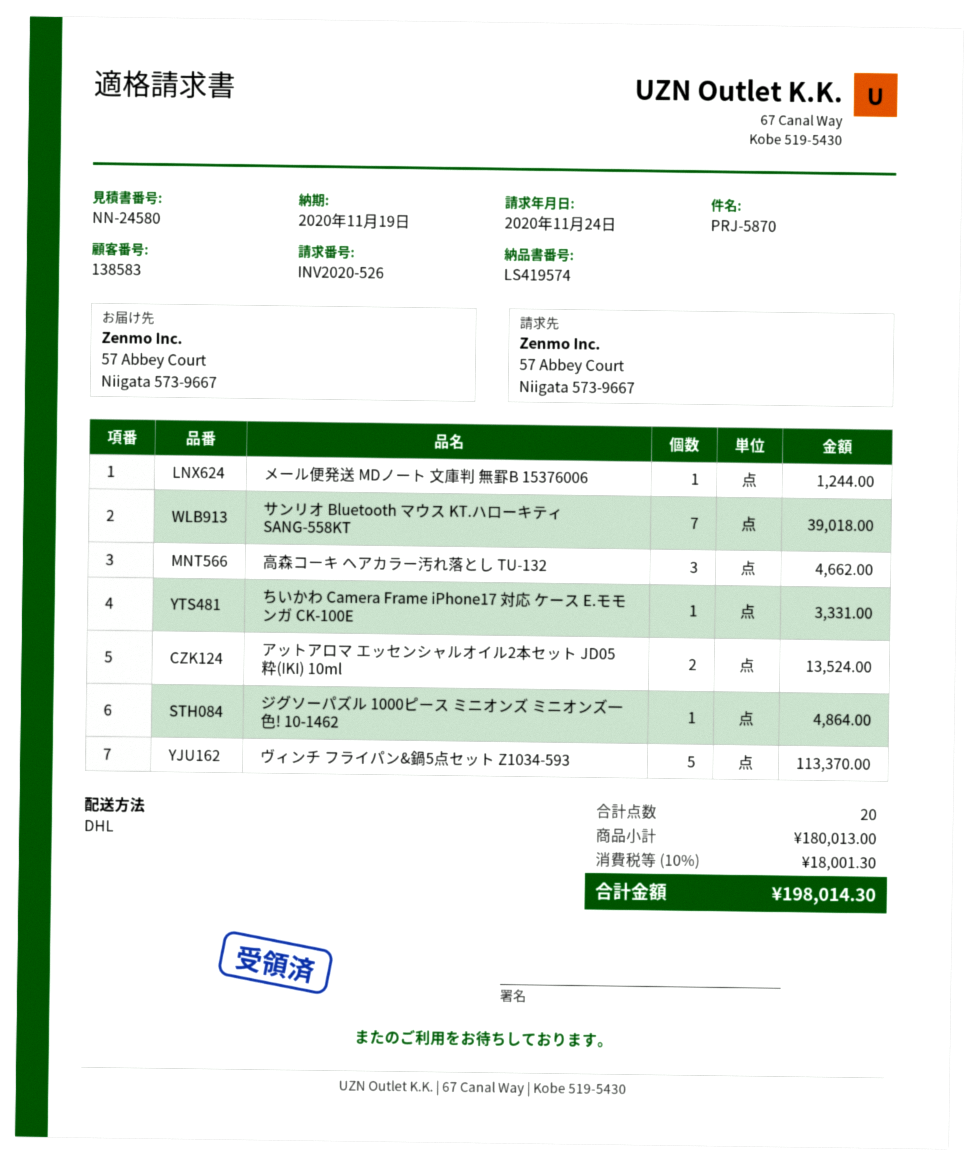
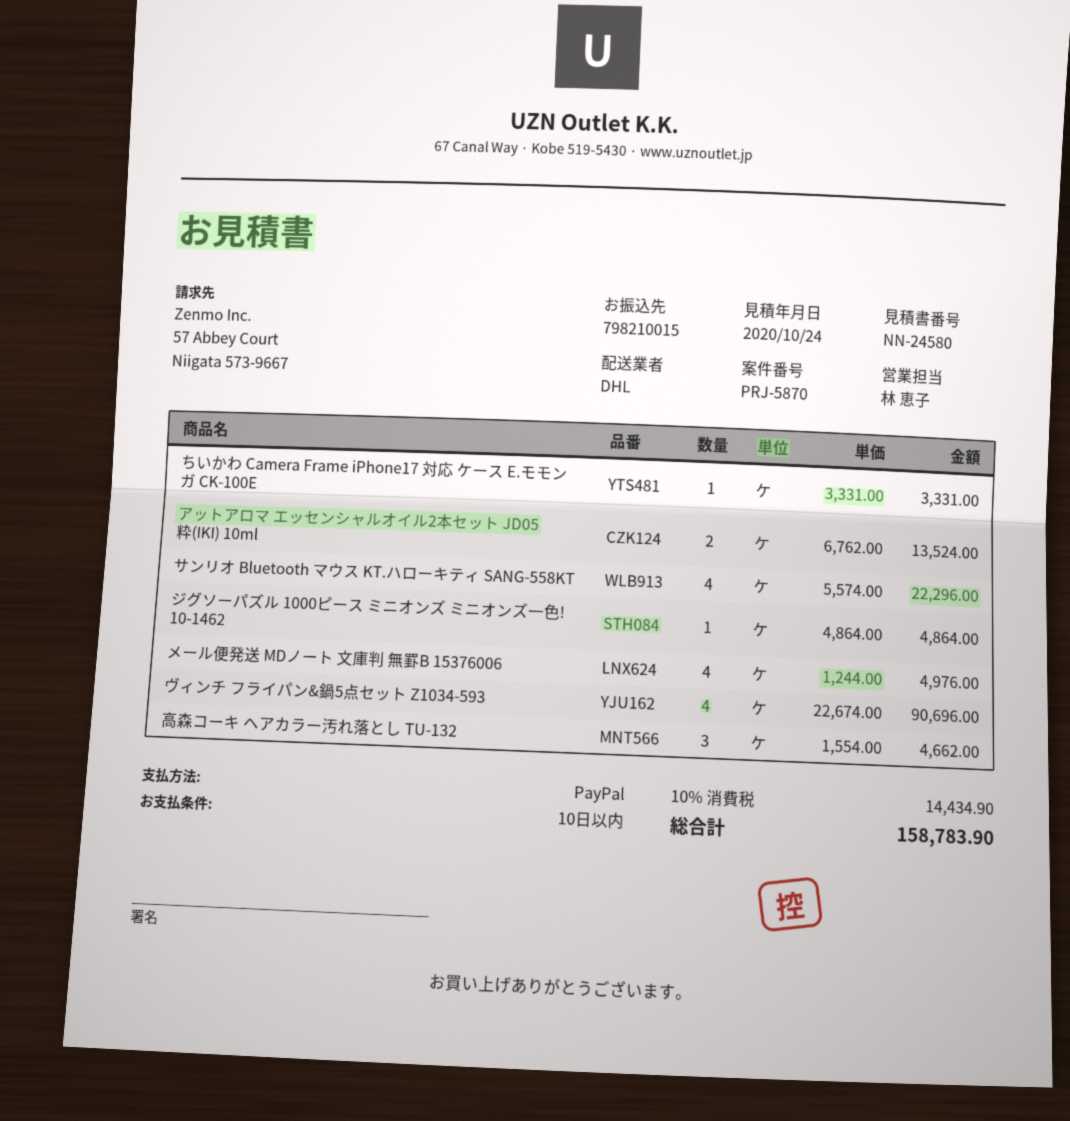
メール便発送 MDノート 文庫判 無罫B 15376006: 1 for 1244.00 -> 4 for 4976.00
サンリオ Bluetooth マウス KT.ハローキティ SANG-558KT: 7 for 39018.00 -> 4 for 22296.00
ヴィンチ フライパン&鍋5点セット Z1034-593: 5 for 113370.00 -> 4 for 90696.00
tax: 10% = 18001.30 -> 10% = 14434.90
total: 198014.30 -> 158783.90

